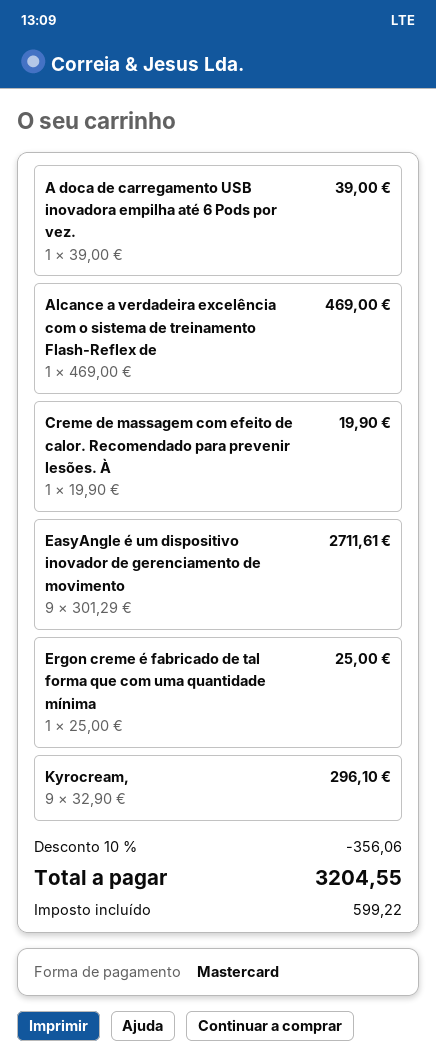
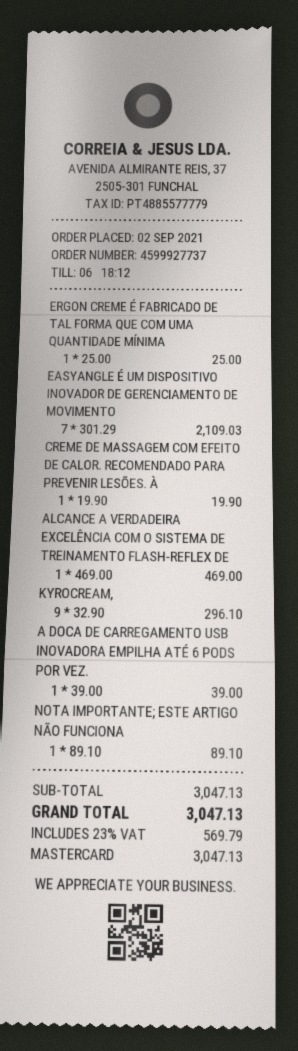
EasyAngle é um dispositivo inovador de gerenciamento de movimento: 9 x 301.29 = 2711.61 -> 7 x 301.29 = 2109.03
NOTA IMPORTANTE; ESTE ARTIGO NÃO FUNCIONA: none -> 1 x 89.10 = 89.10
discount: 10% = 356.06 -> none
tax: 599.22 -> 569.79
total: 3204.55 -> 3047.13

